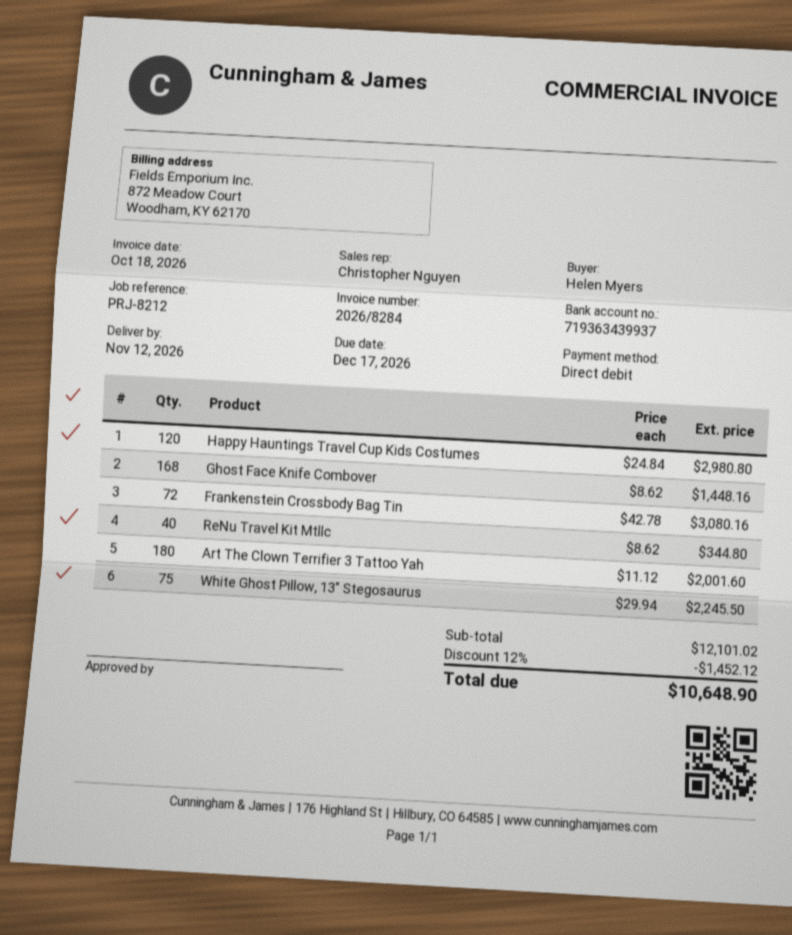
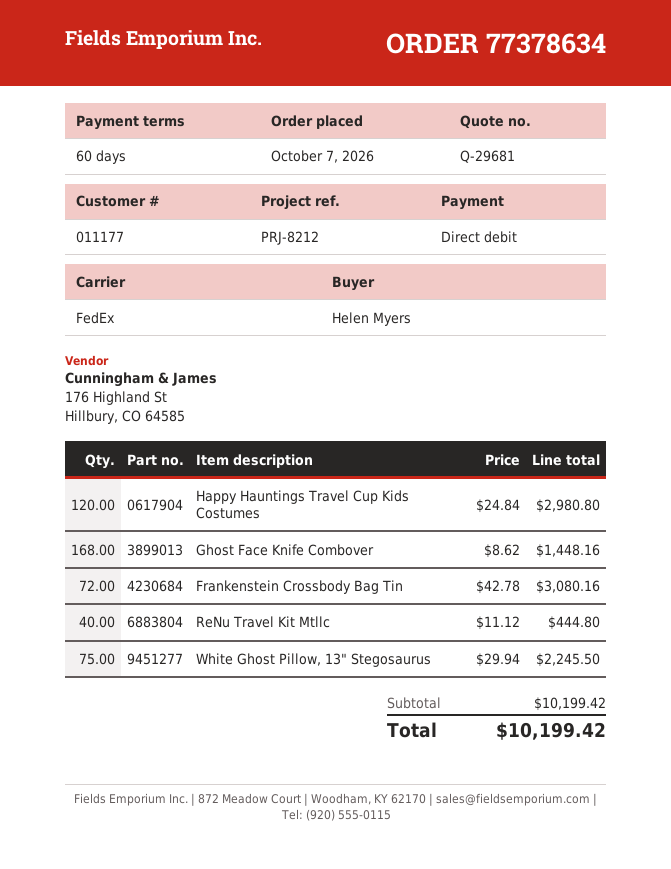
ReNu Travel Kit Mtllc: 40 x 8.62 = 344.80 -> 40 x 11.12 = 444.80
Art The Clown Terrifier 3 Tattoo Yah: 180 x 11.12 = 2001.60 -> none
subtotal: 12101.02 -> 10199.42
discount: 12% = 1452.12 -> none
total: 10648.90 -> 10199.42

